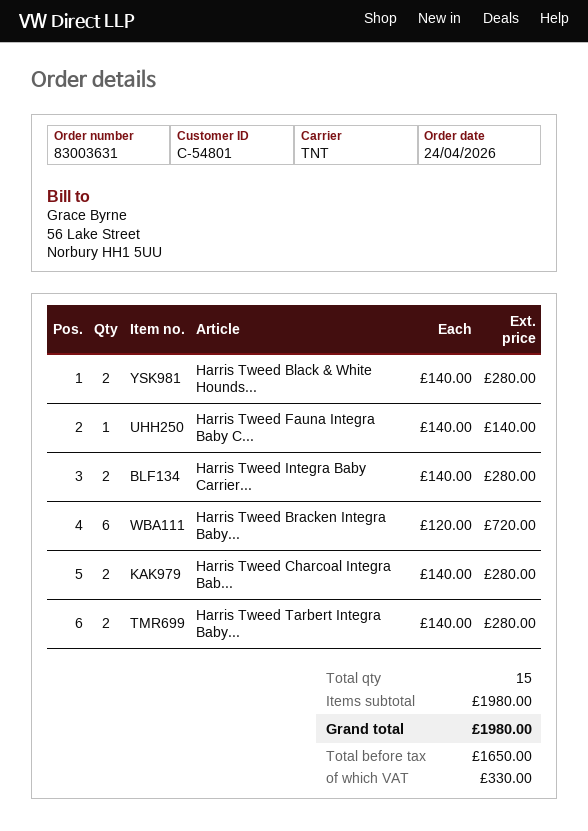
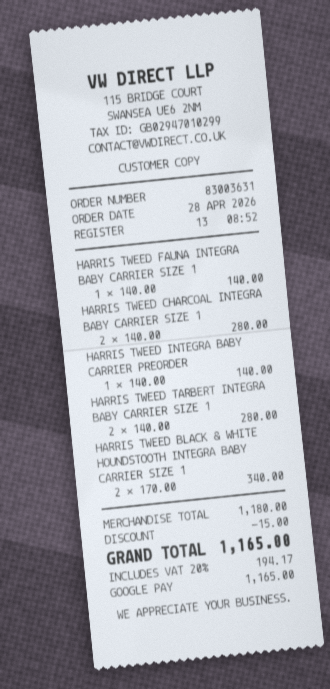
order date: 2026-04-24 -> 2026-04-28
Harris Tweed Black & White Hounds...: 2 x 140.00 = 280.00 -> 2 x 170.00 = 340.00
Harris Tweed Integra Baby Carrier...: 2 x 140.00 = 280.00 -> 1 x 140.00 = 140.00
Harris Tweed Bracken Integra Baby...: 6 x 120.00 = 720.00 -> none
subtotal: 1980.00 -> 1180.00
discount: none -> 15.00
tax: 330.00 -> 194.17
total: 1980.00 -> 1165.00

